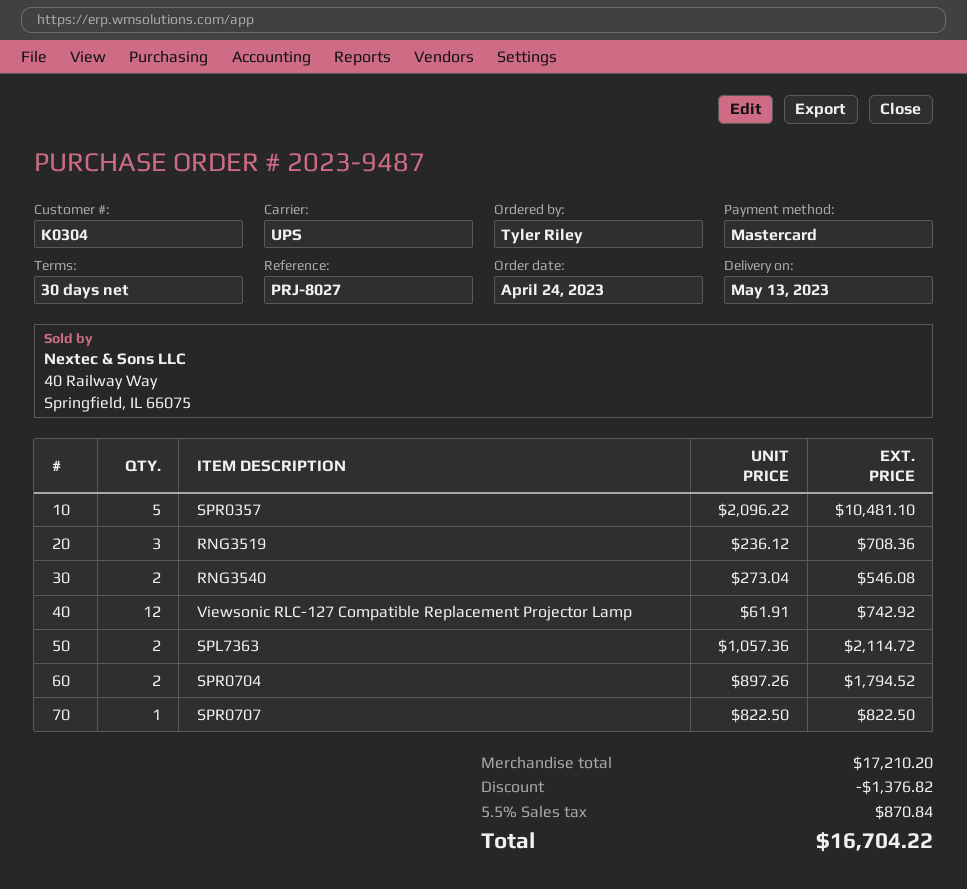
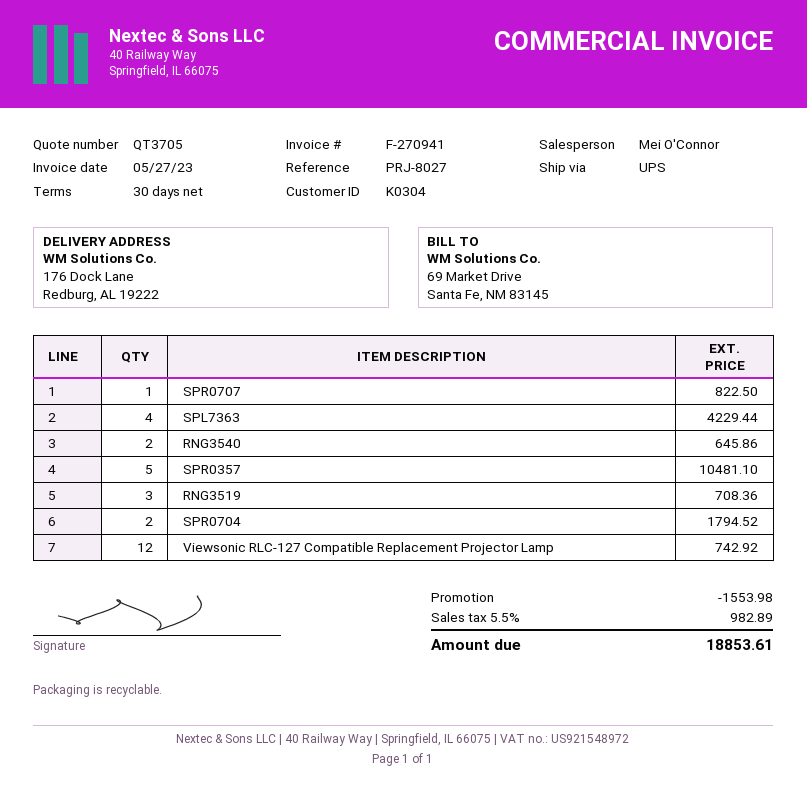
RNG3540: 2 for 546.08 -> 2 for 645.86
SPL7363: 2 for 2114.72 -> 4 for 4229.44
discount: 1376.82 -> 1553.98
tax: 5.5% = 870.84 -> 5.5% = 982.89
total: 16704.22 -> 18853.61

